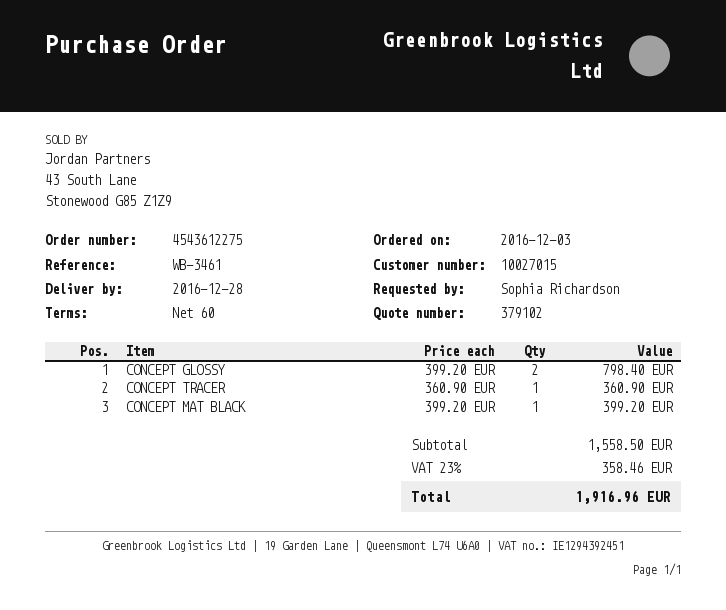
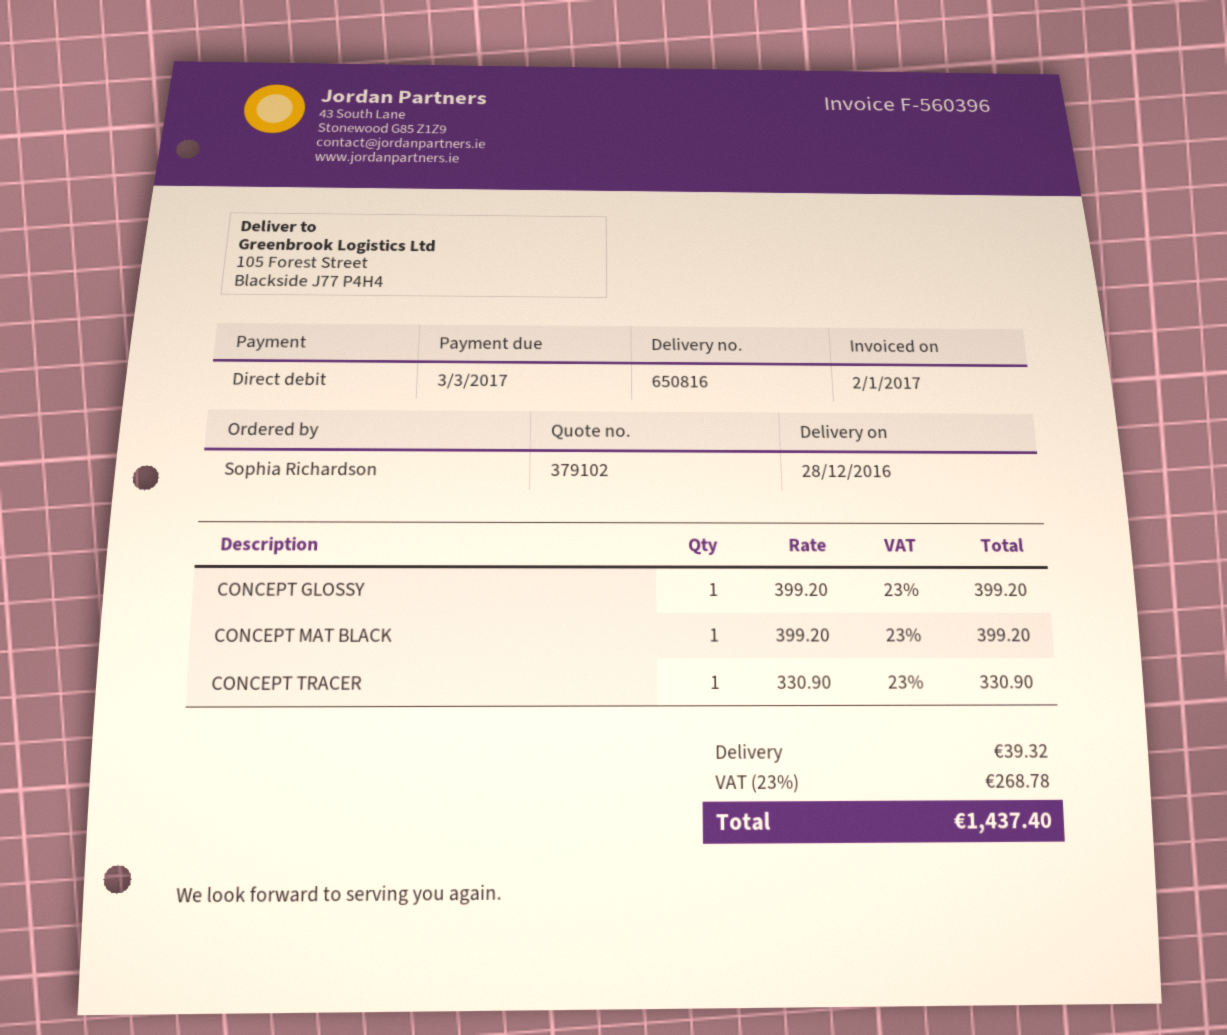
CONCEPT GLOSSY: 2 x 399.20 = 798.40 -> 1 x 399.20 = 399.20
CONCEPT TRACER: 1 x 360.90 = 360.90 -> 1 x 330.90 = 330.90
shipping: none -> 39.32
tax: 23% = 358.46 -> 23% = 268.78
total: 1916.96 -> 1437.40

